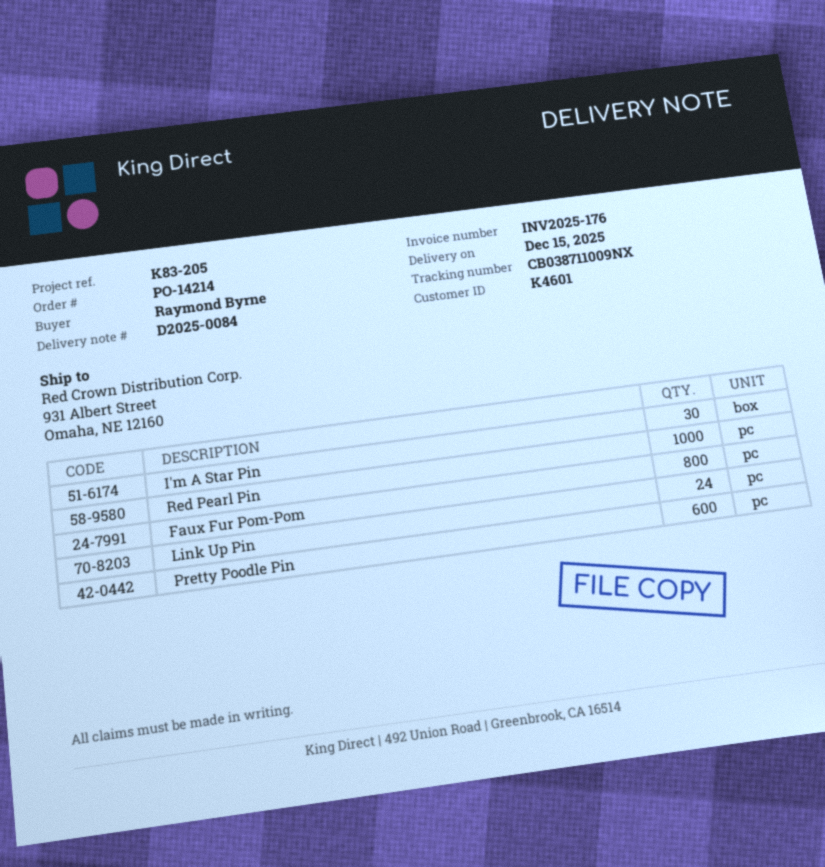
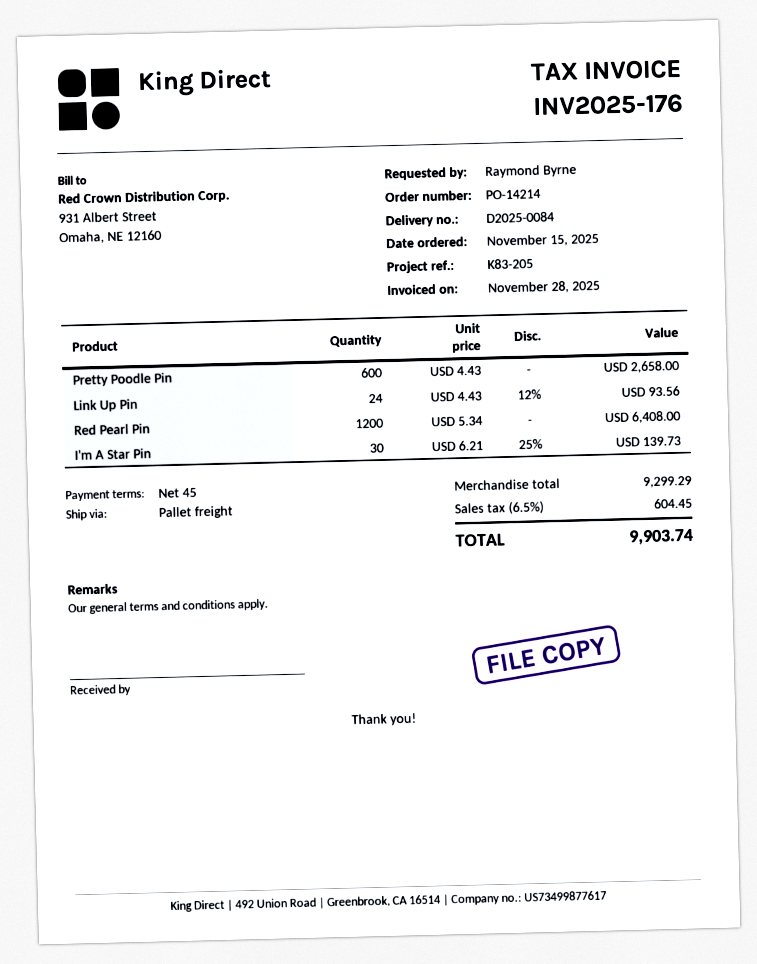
Red Pearl Pin: 1000 -> 1200
Faux Fur Pom-Pom: 800 -> none

